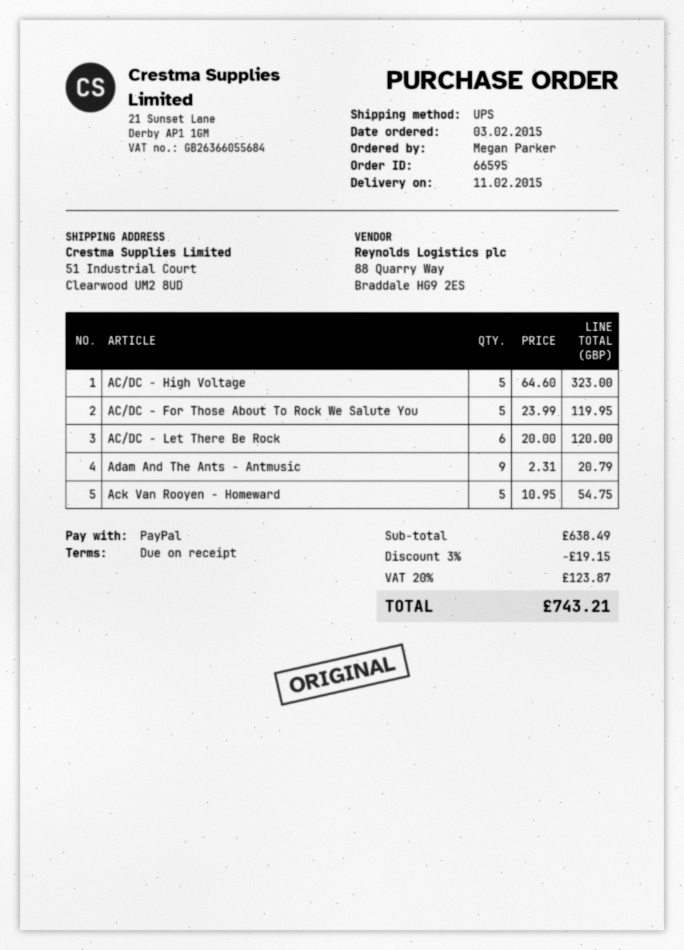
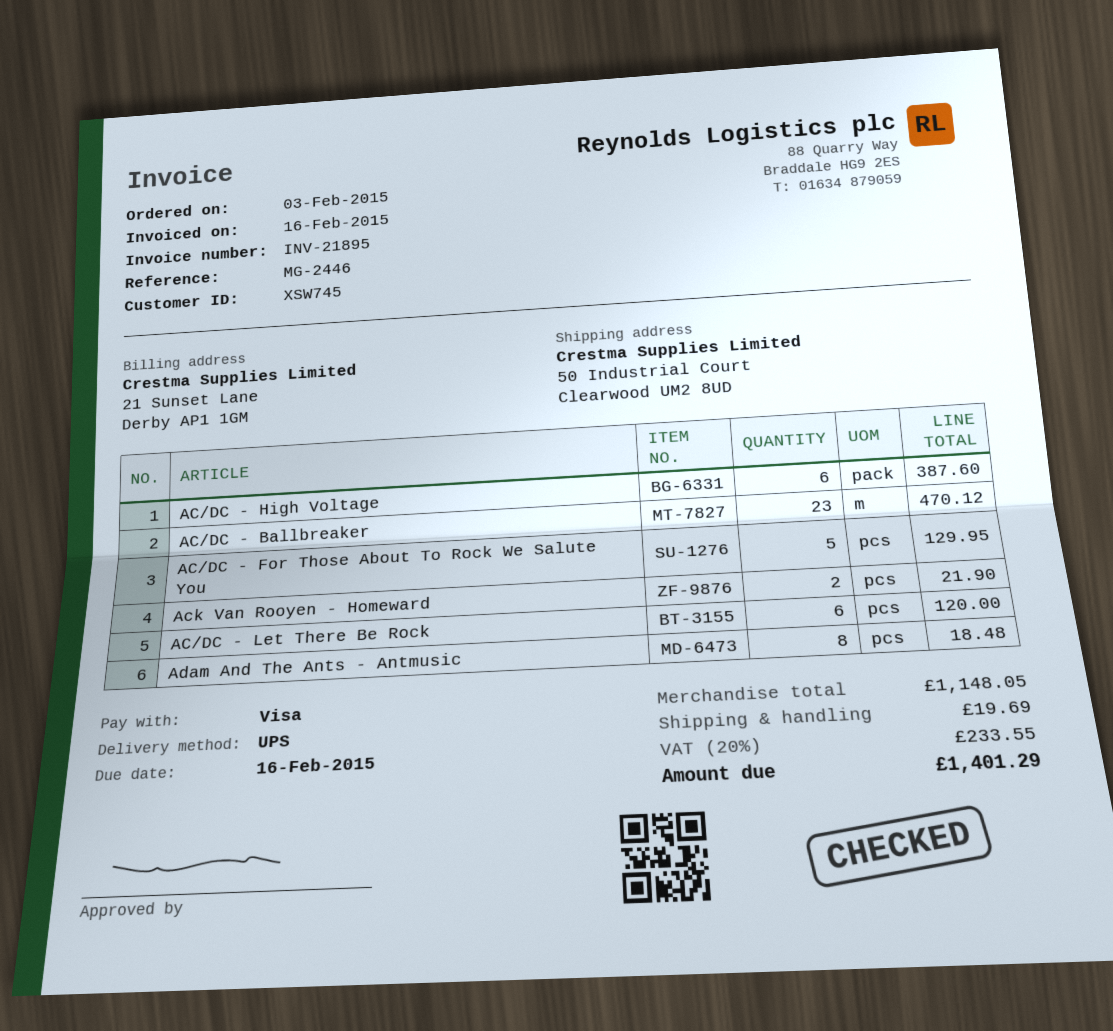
payment method: PayPal -> Visa
ship to: 51 Industrial Court, Clearwood UM2 8UD -> 50 Industrial Court, Clearwood UM2 8UD
AC/DC - High Voltage: 5 for 323.00 -> 6 for 387.60
AC/DC - For Those About To Rock We Salute You: 5 for 119.95 -> 5 for 129.95
Adam And The Ants - Antmusic: 9 for 20.79 -> 8 for 18.48
Ack Van Rooyen - Homeward: 5 for 54.75 -> 2 for 21.90
AC/DC - Ballbreaker: none -> 23 for 470.12
subtotal: 638.49 -> 1148.05
discount: 3% = 19.15 -> none
shipping: none -> 19.69
tax: 20% = 123.87 -> 20% = 233.55
total: 743.21 -> 1401.29

